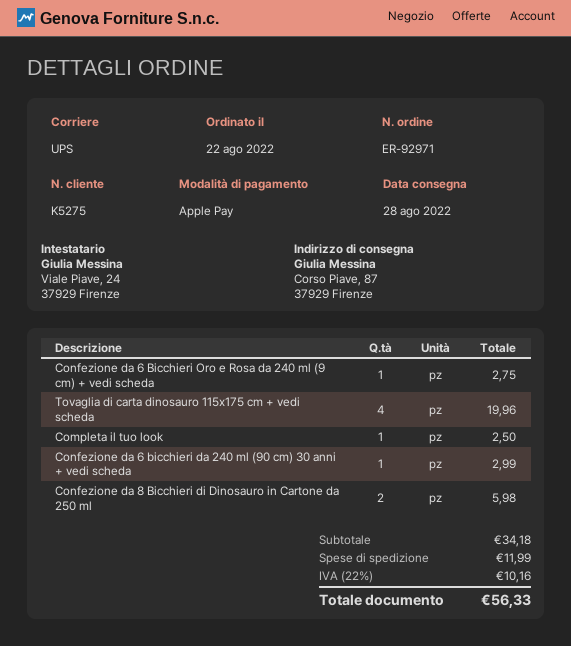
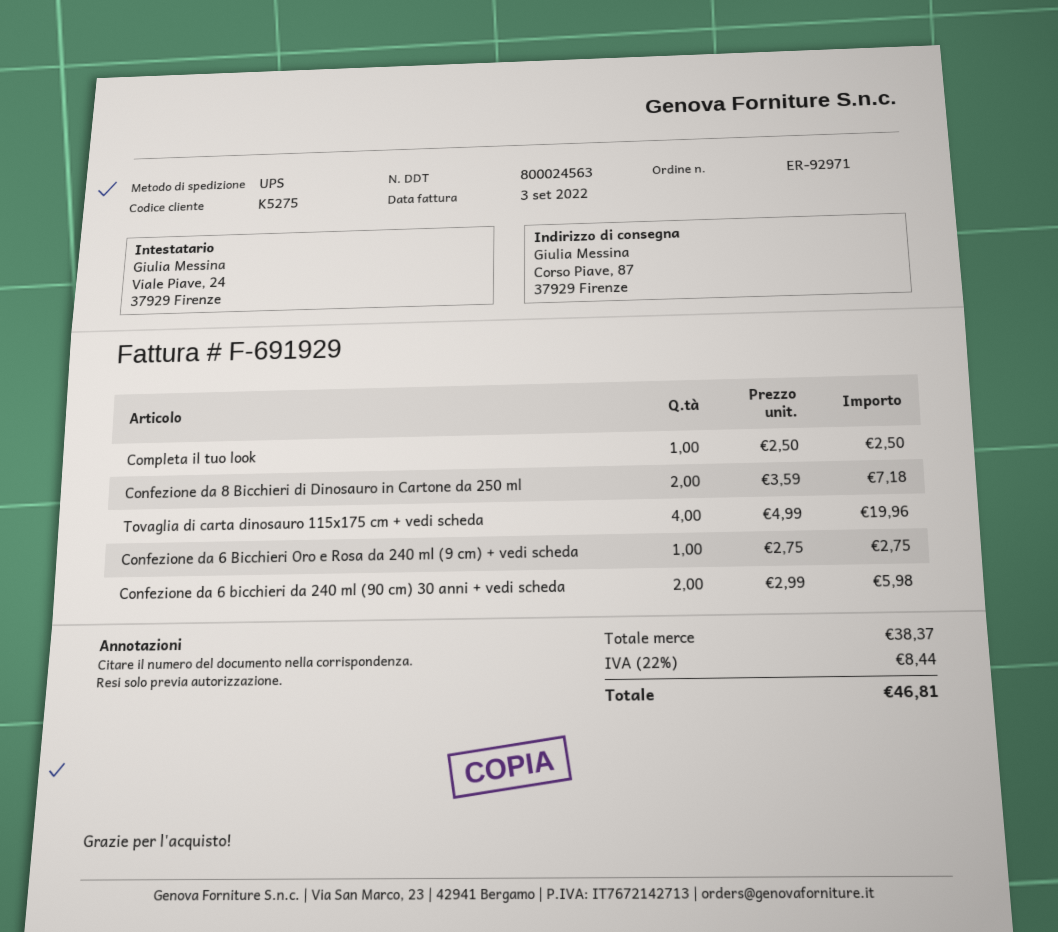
Confezione da 6 bicchieri da 240 ml (90 cm) 30 anni + vedi scheda: 1 for 2.99 -> 2 for 5.98
Confezione da 8 Bicchieri di Dinosauro in Cartone da 250 ml: 2 for 5.98 -> 2 for 7.18
subtotal: 34.18 -> 38.37
shipping: 11.99 -> none
tax: 22% = 10.16 -> 22% = 8.44
total: 56.33 -> 46.81

